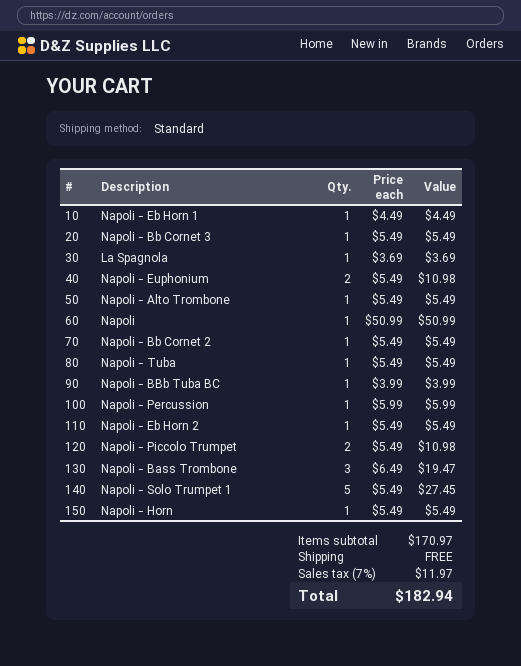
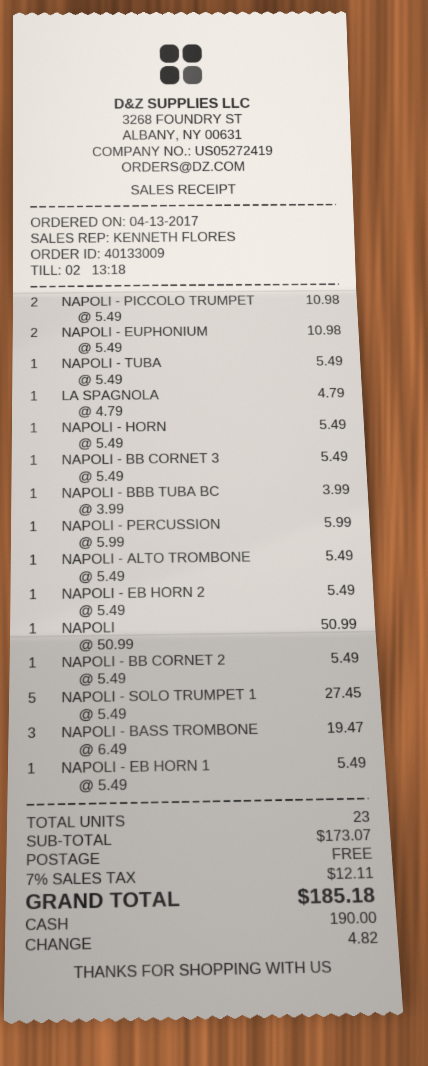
Napoli - Eb Horn 1: 1 x 4.49 = 4.49 -> 1 x 5.49 = 5.49
La Spagnola: 1 x 3.69 = 3.69 -> 1 x 4.79 = 4.79
subtotal: 170.97 -> 173.07
tax: 7% = 11.97 -> 7% = 12.11
total: 182.94 -> 185.18

